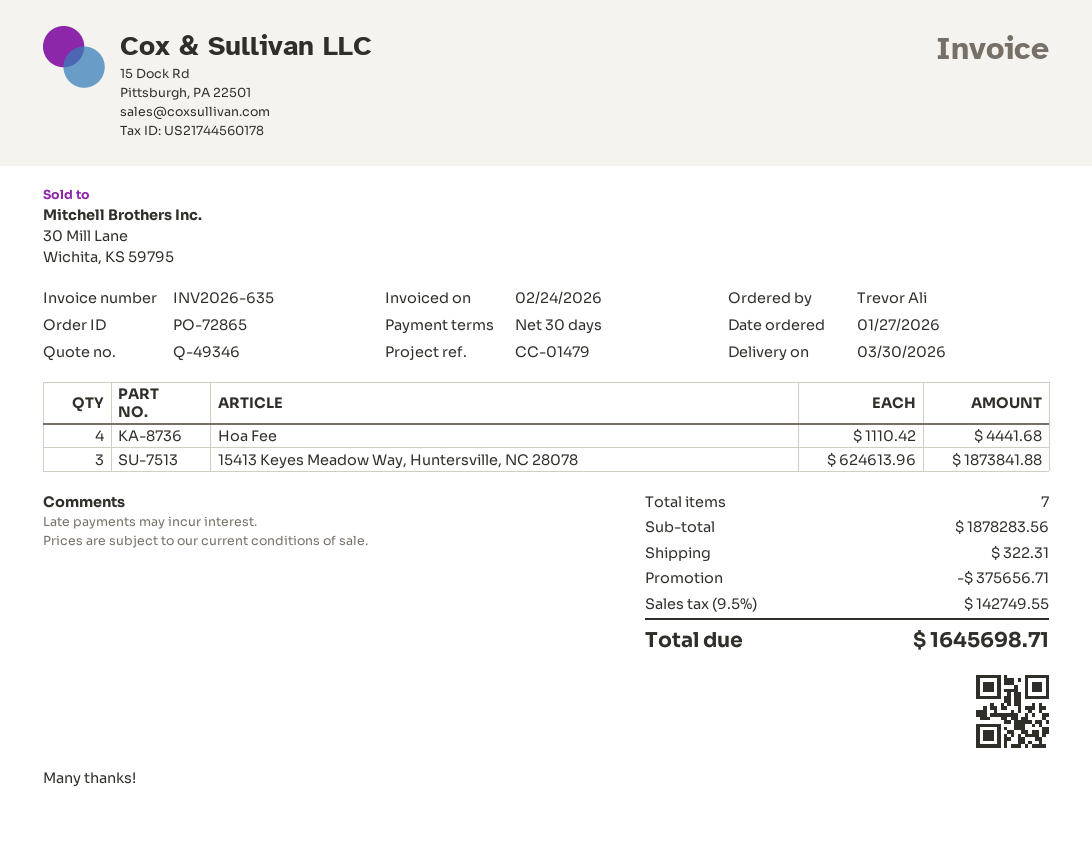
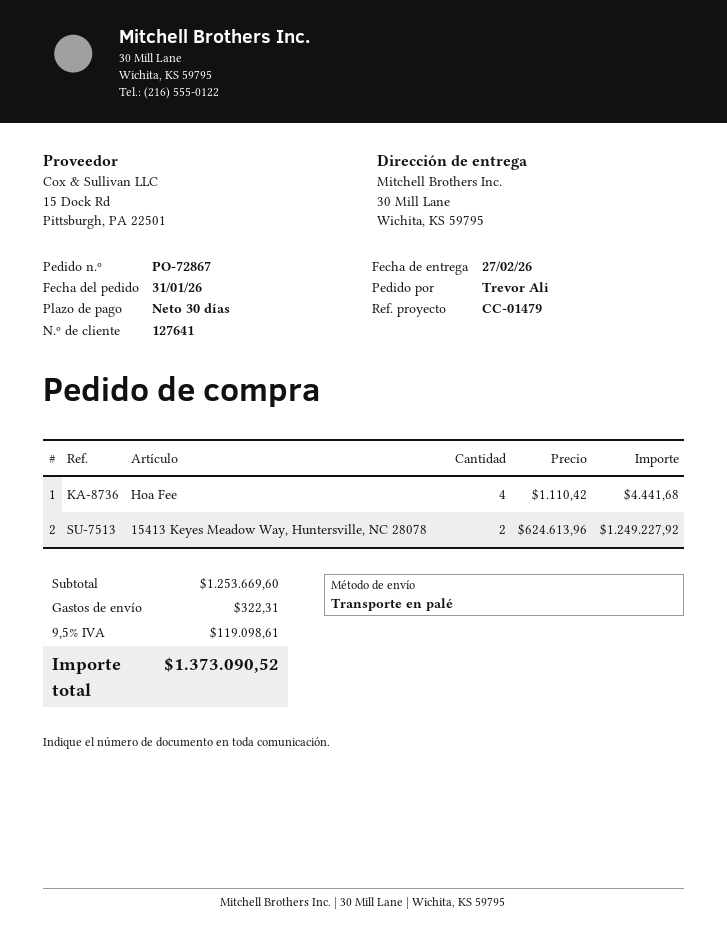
order number: PO-72865 -> PO-72867
order date: 2026-01-27 -> 2026-01-31
delivery date: 2026-03-30 -> 2026-02-27
15413 Keyes Meadow Way, Huntersville, NC 28078: 3 x 624613.96 = 1873841.88 -> 2 x 624613.96 = 1249227.92
subtotal: 1878283.56 -> 1253669.60
discount: 375656.71 -> none
tax: 9.5% = 142749.55 -> 9.5% = 119098.61
total: 1645698.71 -> 1373090.52

